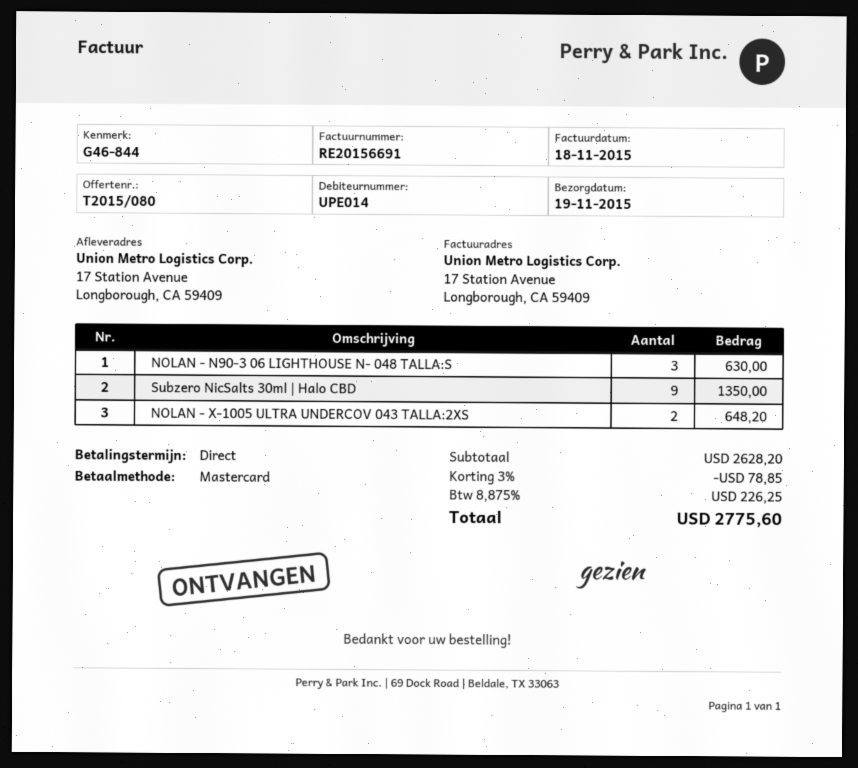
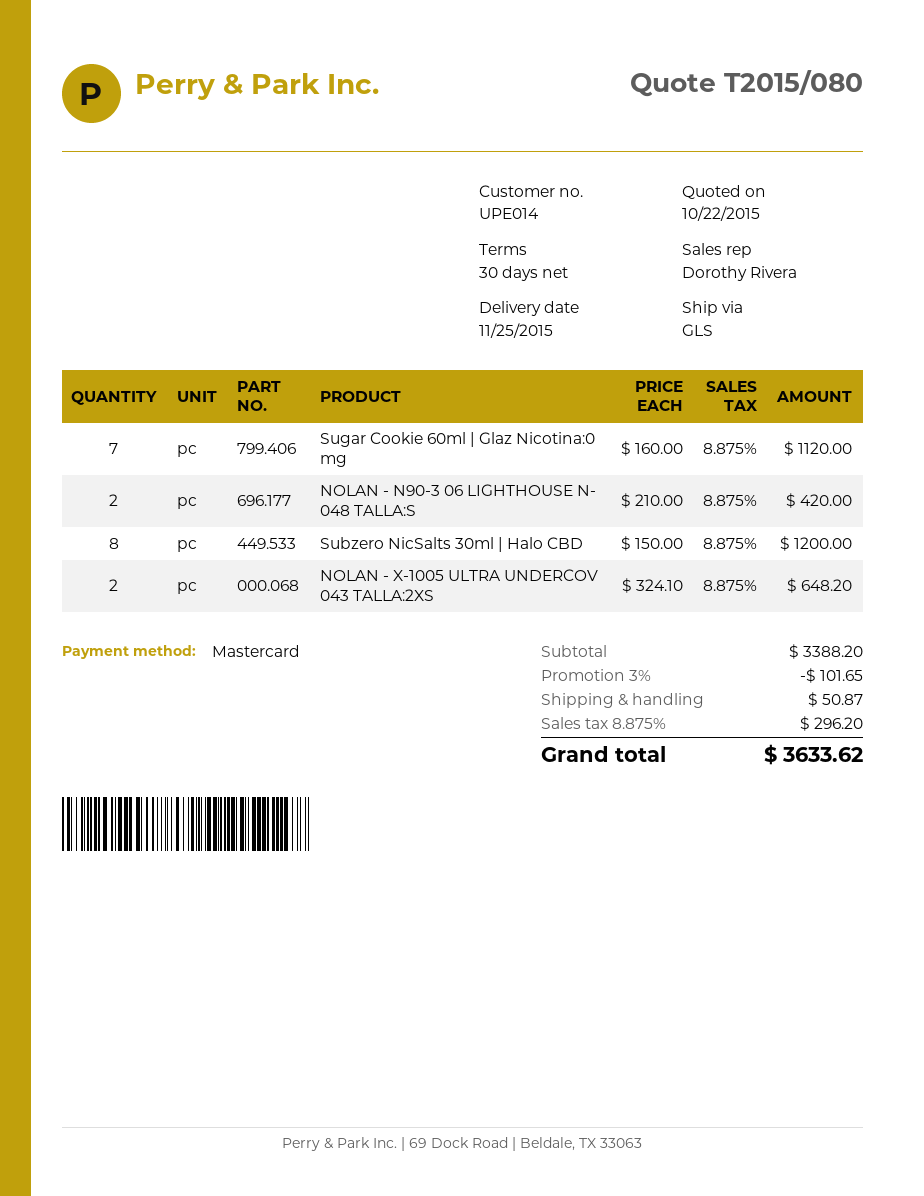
delivery date: 2015-11-19 -> 2015-11-25
payment terms: on receipt -> 30 days
NOLAN - N90-3 06 LIGHTHOUSE N- 048 TALLA:S: 3 for 630.00 -> 2 for 420.00
Subzero NicSalts 30ml | Halo CBD: 9 for 1350.00 -> 8 for 1200.00
Sugar Cookie 60ml | Glaz Nicotina:0 mg: none -> 7 for 1120.00
subtotal: 2628.20 -> 3388.20
discount: 3% = 78.85 -> 3% = 101.65
shipping: none -> 50.87
tax: 8.875% = 226.25 -> 8.875% = 296.20
total: 2775.60 -> 3633.62

